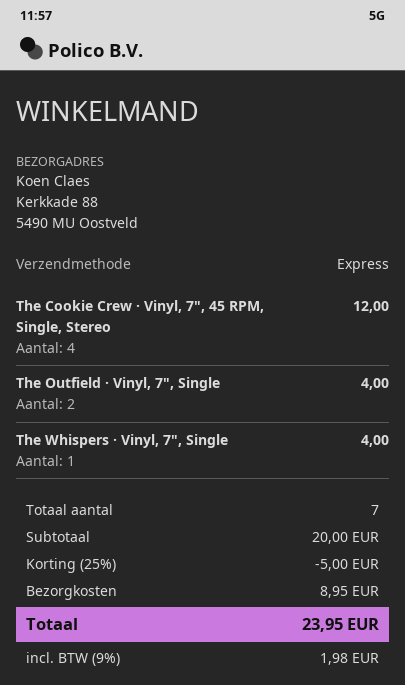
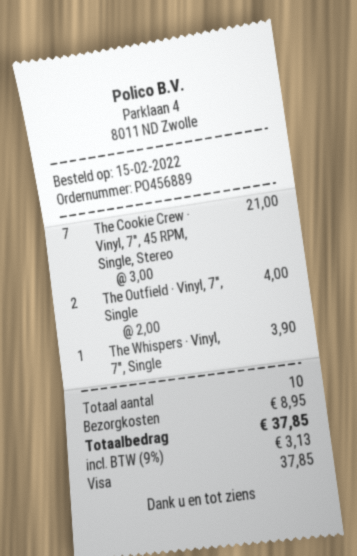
The Cookie Crew · Vinyl, 7", 45 RPM, Single, Stereo: 4 for 12.00 -> 7 for 21.00
The Whispers · Vinyl, 7", Single: 1 for 4.00 -> 1 for 3.90
total quantity: 7 -> 10
discount: 25% = 5.00 -> none
tax: 9% = 1.98 -> 9% = 3.13
total: 23.95 -> 37.85

